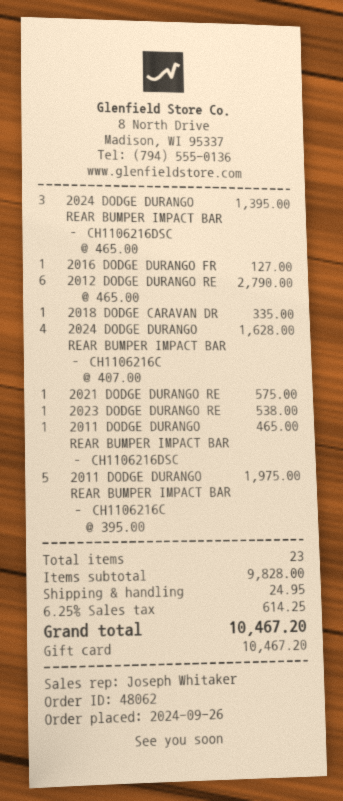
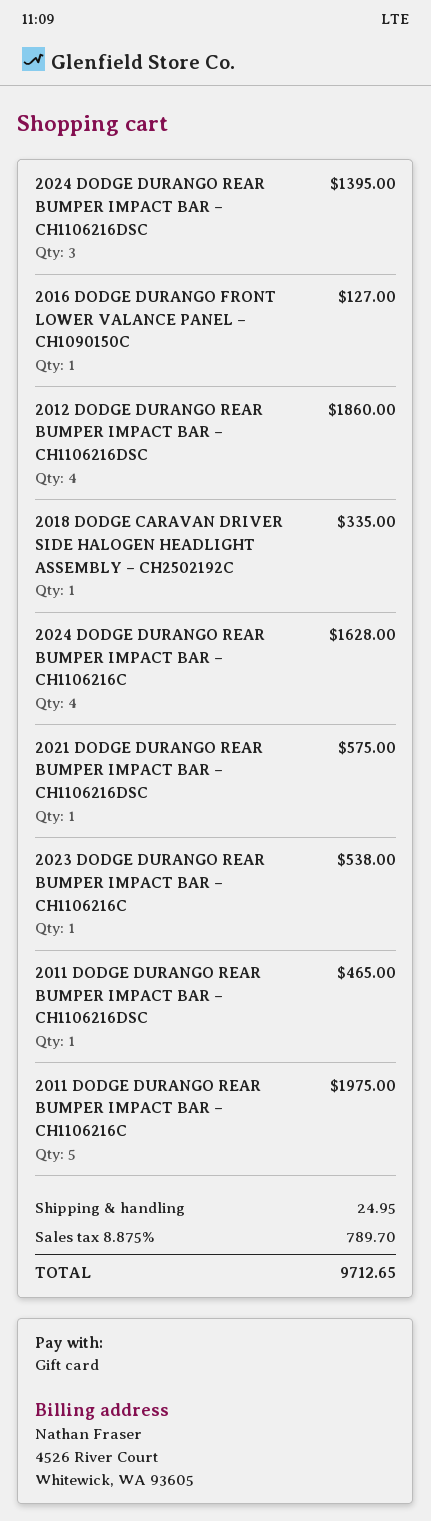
2012 DODGE DURANGO RE: 6 for 2790.00 -> 4 for 1860.00
tax: 6.25% = 614.25 -> 8.875% = 789.70
total: 10467.20 -> 9712.65

